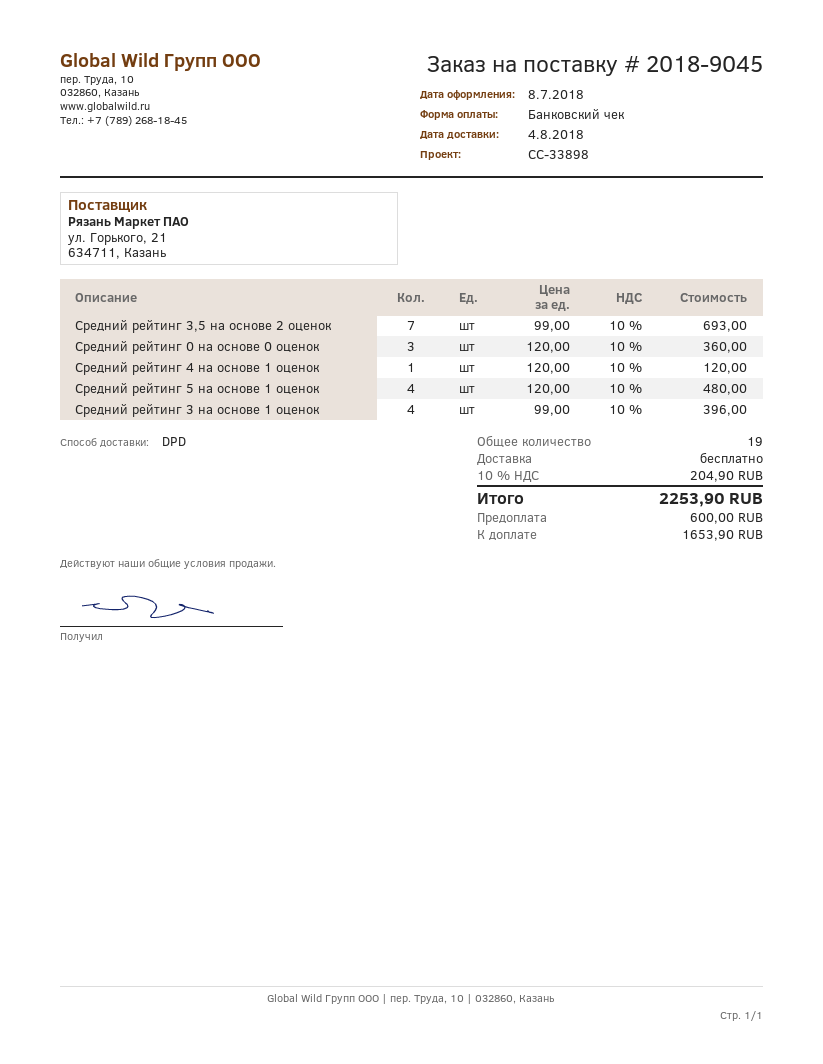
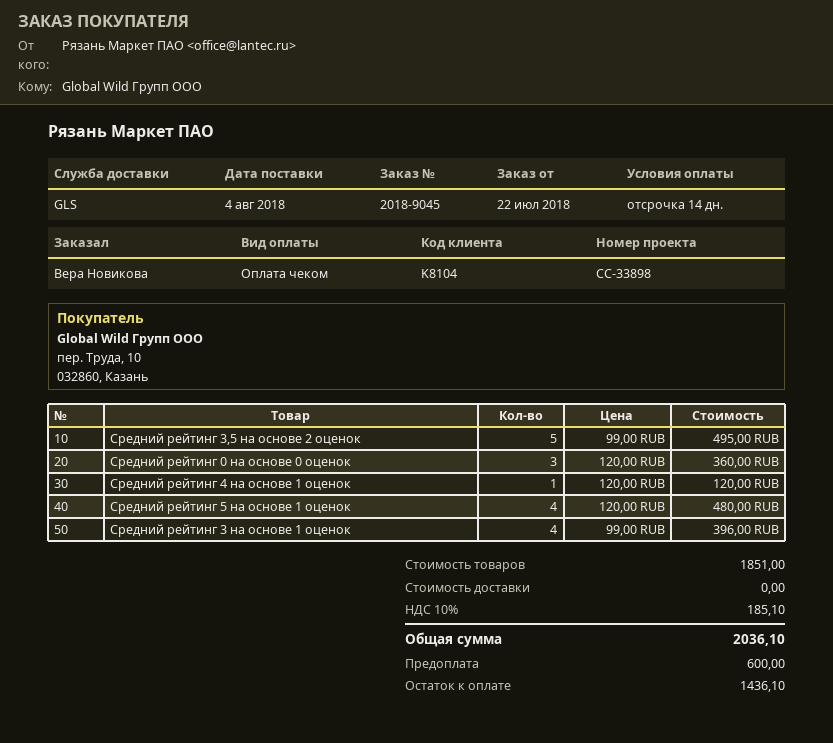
order date: 2018-07-08 -> 2018-07-22
shipping method: DPD -> GLS
Средний рейтинг 3,5 на основе 2 оценок: 7 x 99.00 = 693.00 -> 5 x 99.00 = 495.00
tax: 10% = 204.90 -> 10% = 185.10
total: 2253.90 -> 2036.10
balance: 1653.90 -> 1436.10

